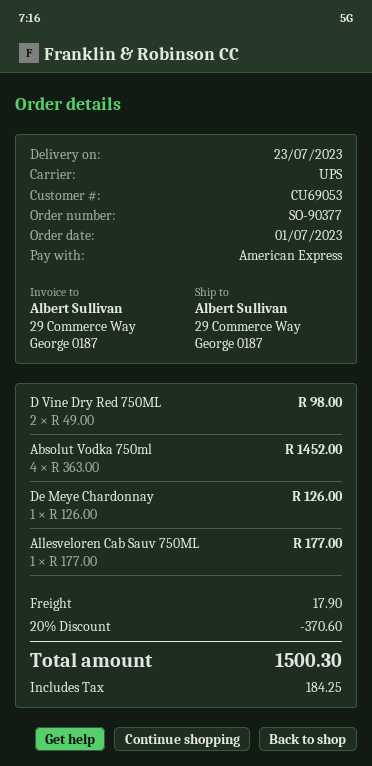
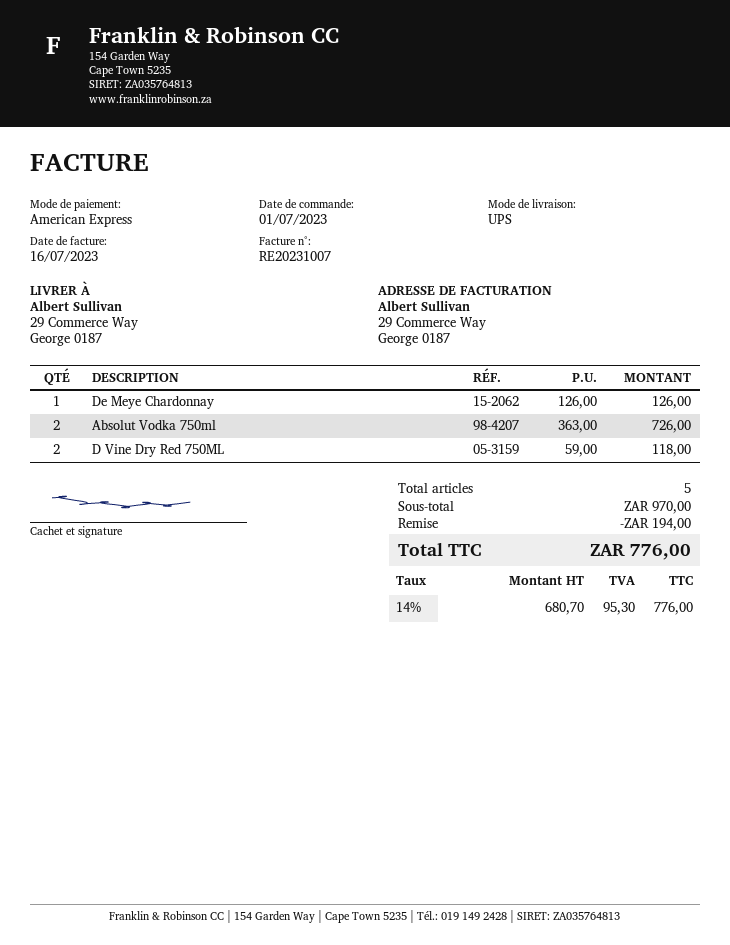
D Vine Dry Red 750ML: 2 x 49.00 = 98.00 -> 2 x 59.00 = 118.00
Absolut Vodka 750ml: 4 x 363.00 = 1452.00 -> 2 x 363.00 = 726.00
Allesveloren Cab Sauv 750ML: 1 x 177.00 = 177.00 -> none
discount: 370.60 -> 194.00
shipping: 17.90 -> none
tax: 184.25 -> 95.30
total: 1500.30 -> 776.00

